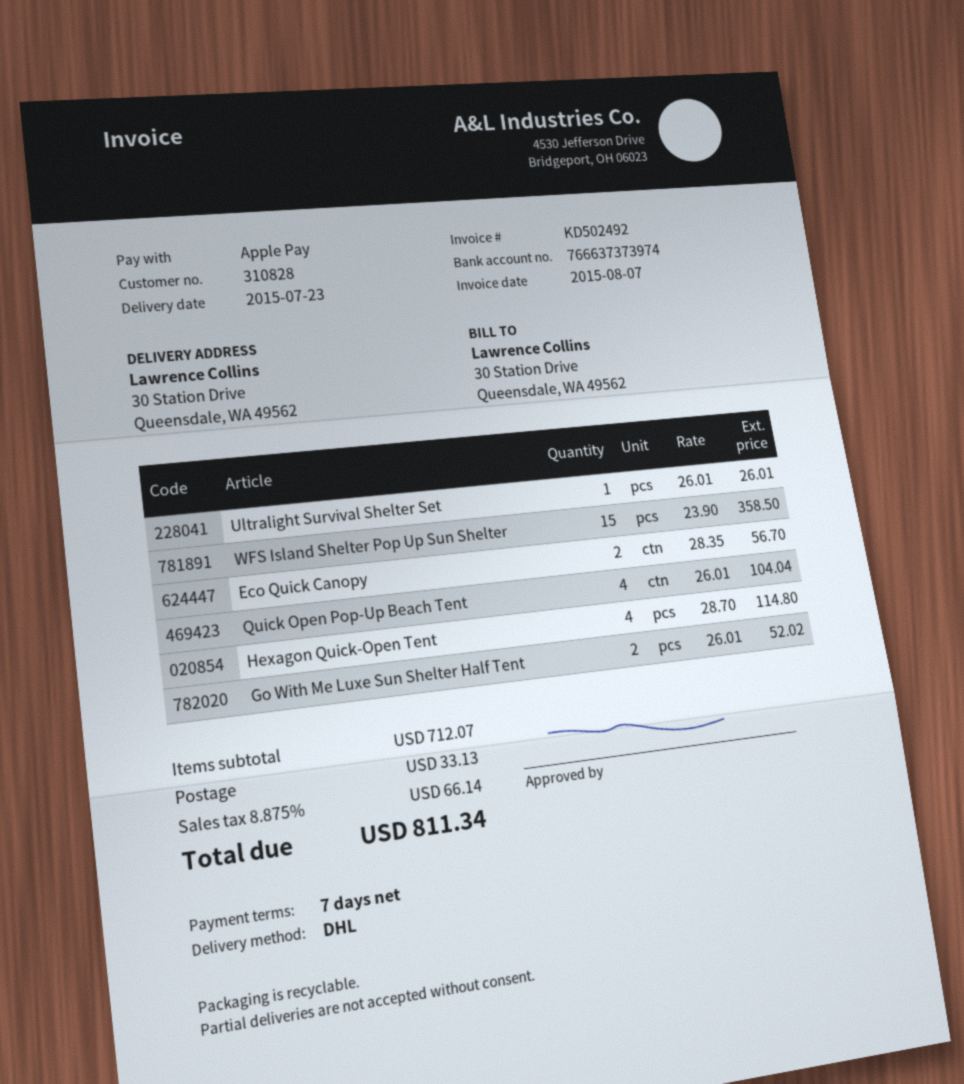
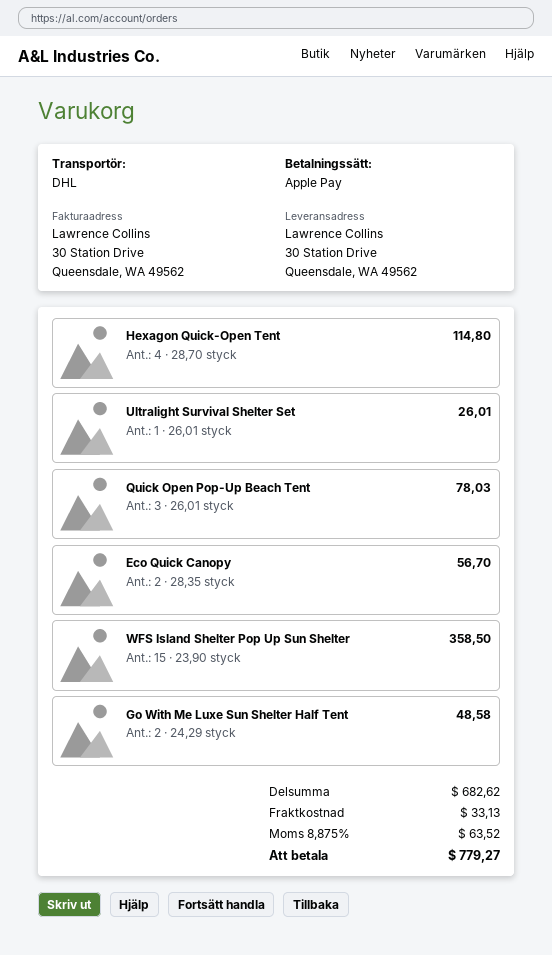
Quick Open Pop-Up Beach Tent: 4 x 26.01 = 104.04 -> 3 x 26.01 = 78.03
Go With Me Luxe Sun Shelter Half Tent: 2 x 26.01 = 52.02 -> 2 x 24.29 = 48.58
subtotal: 712.07 -> 682.62
tax: 8.875% = 66.14 -> 8.875% = 63.52
total: 811.34 -> 779.27

